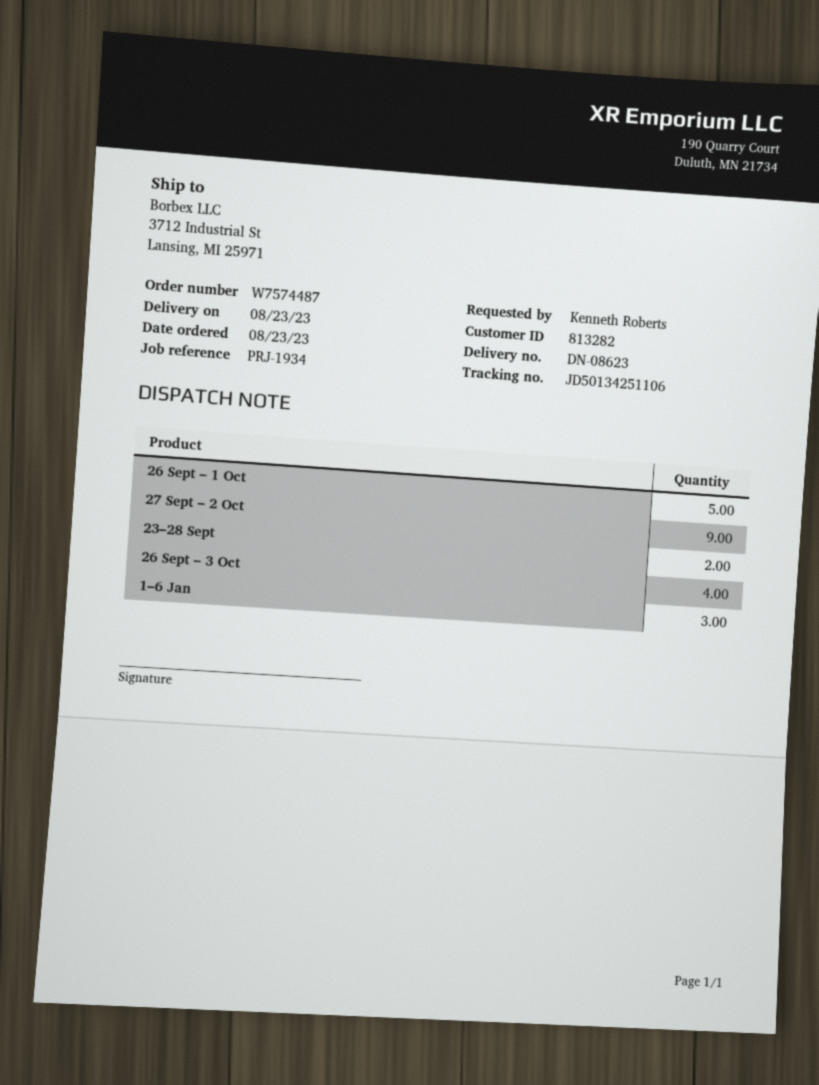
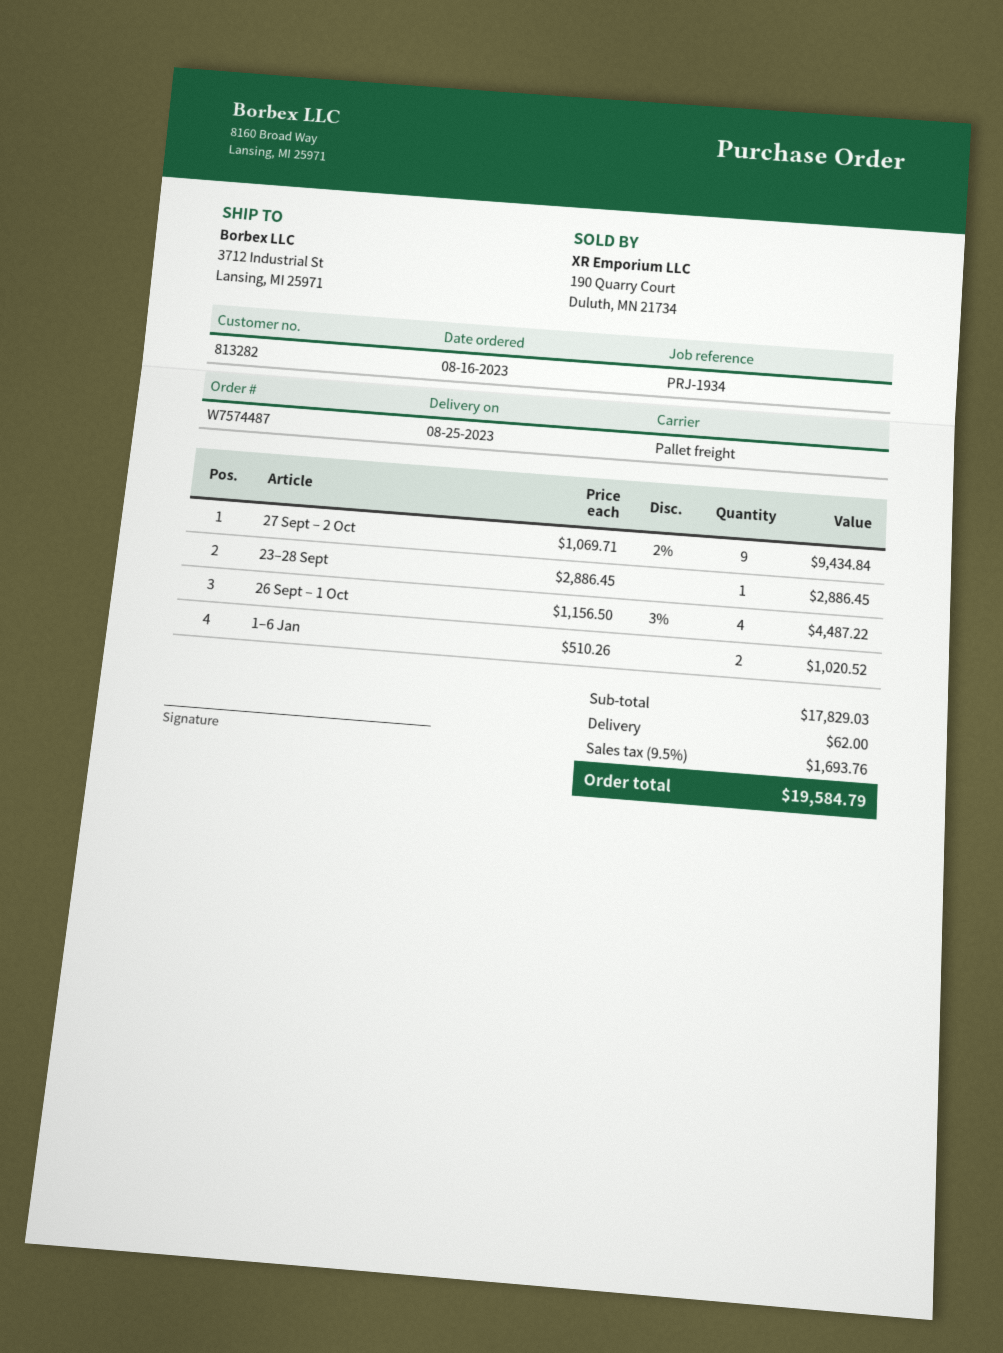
order date: 2023-08-23 -> 2023-08-16
delivery date: 2023-08-23 -> 2023-08-25
26 Sept – 1 Oct: 5 -> 4
23–28 Sept: 2 -> 1
26 Sept – 3 Oct: 4 -> none
1–6 Jan: 3 -> 2

